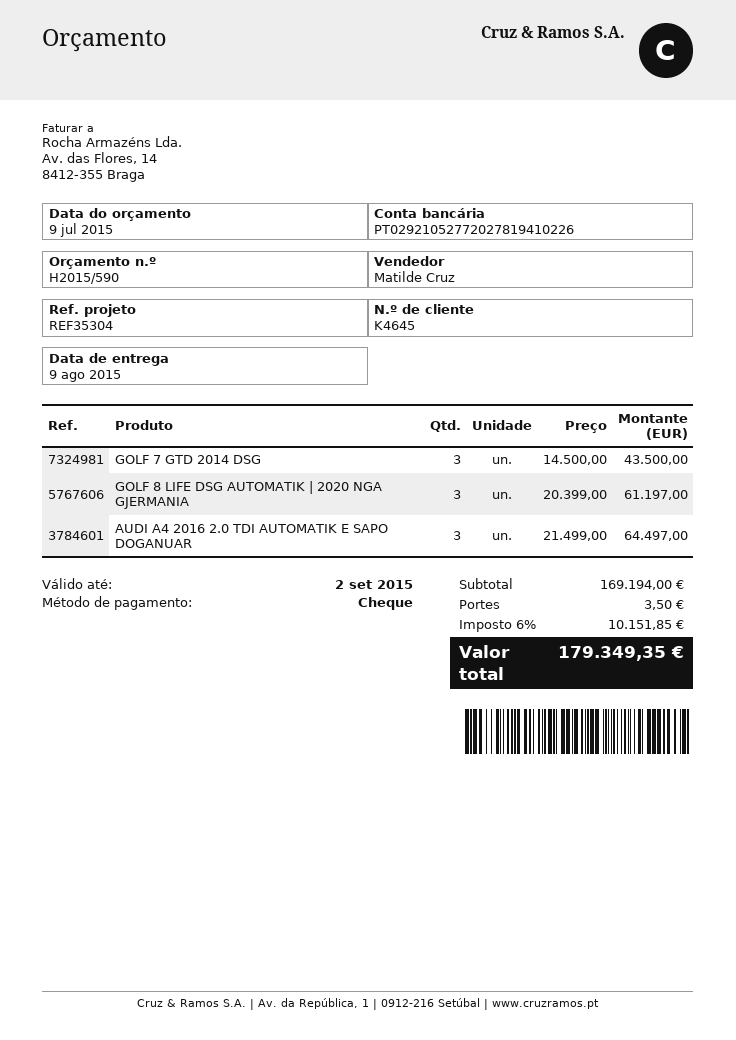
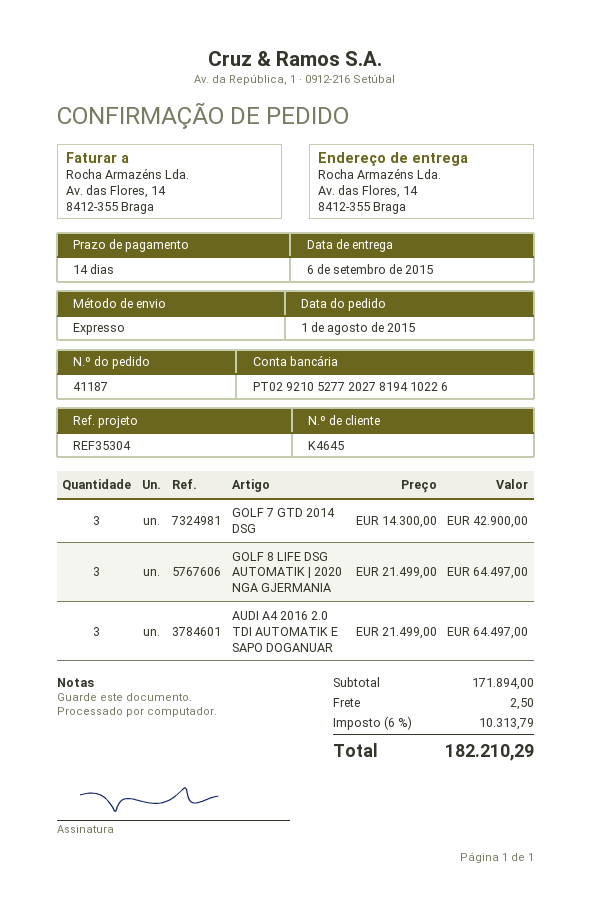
delivery date: 2015-08-09 -> 2015-09-06
GOLF 7 GTD 2014 DSG: 3 x 14500.00 = 43500.00 -> 3 x 14300.00 = 42900.00
GOLF 8 LIFE DSG AUTOMATIK | 2020 NGA GJERMANIA: 3 x 20399.00 = 61197.00 -> 3 x 21499.00 = 64497.00
subtotal: 169194.00 -> 171894.00
shipping: 3.50 -> 2.50
tax: 6% = 10151.85 -> 6% = 10313.79
total: 179349.35 -> 182210.29

